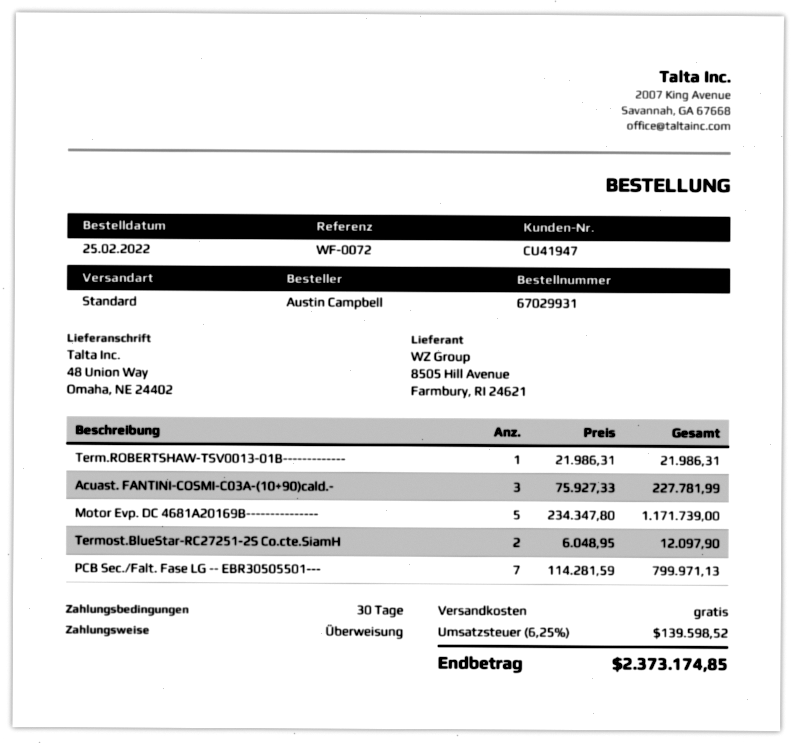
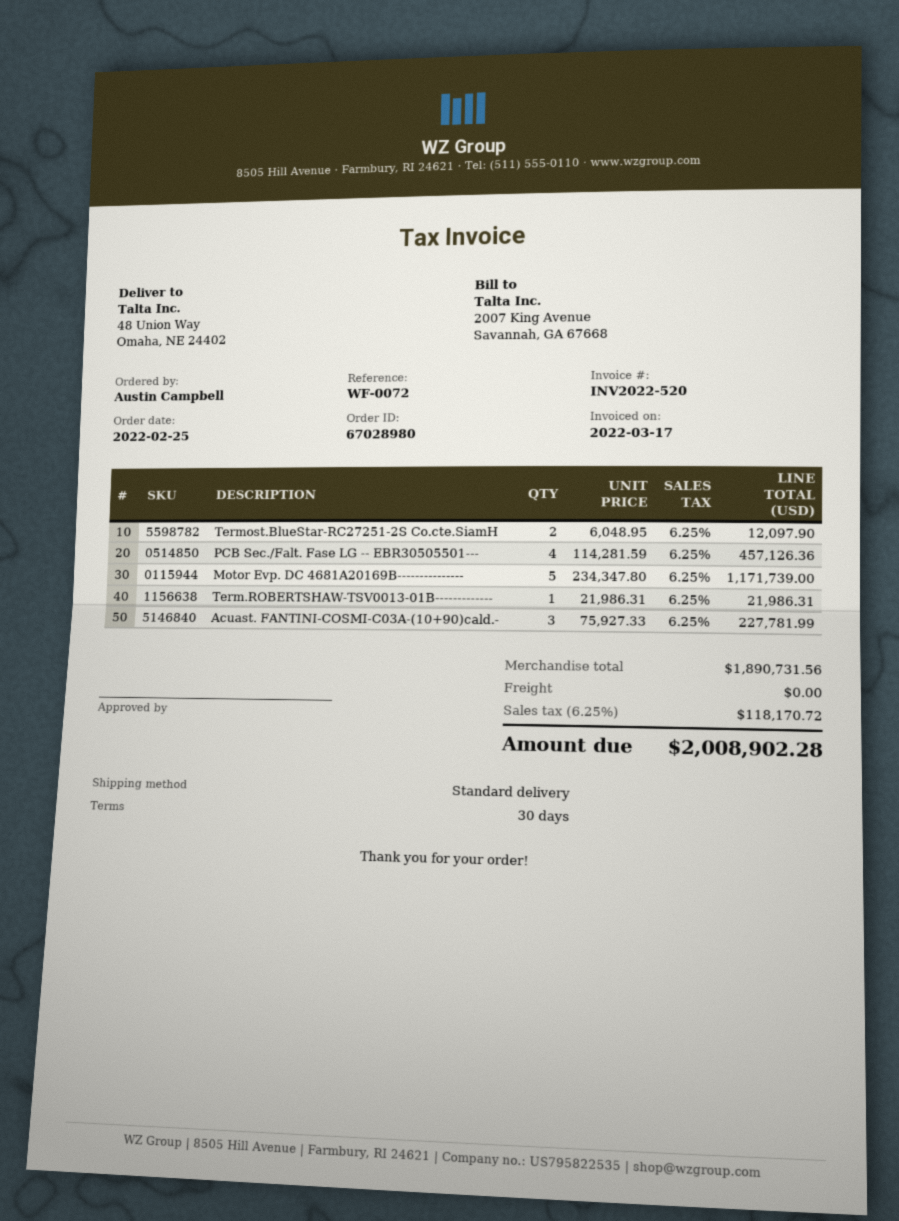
order number: 67029931 -> 67028980
PCB Sec./Falt. Fase LG -- EBR30505501---: 7 x 114281.59 = 799971.13 -> 4 x 114281.59 = 457126.36
tax: 6.25% = 139598.52 -> 6.25% = 118170.72
total: 2373174.85 -> 2008902.28

